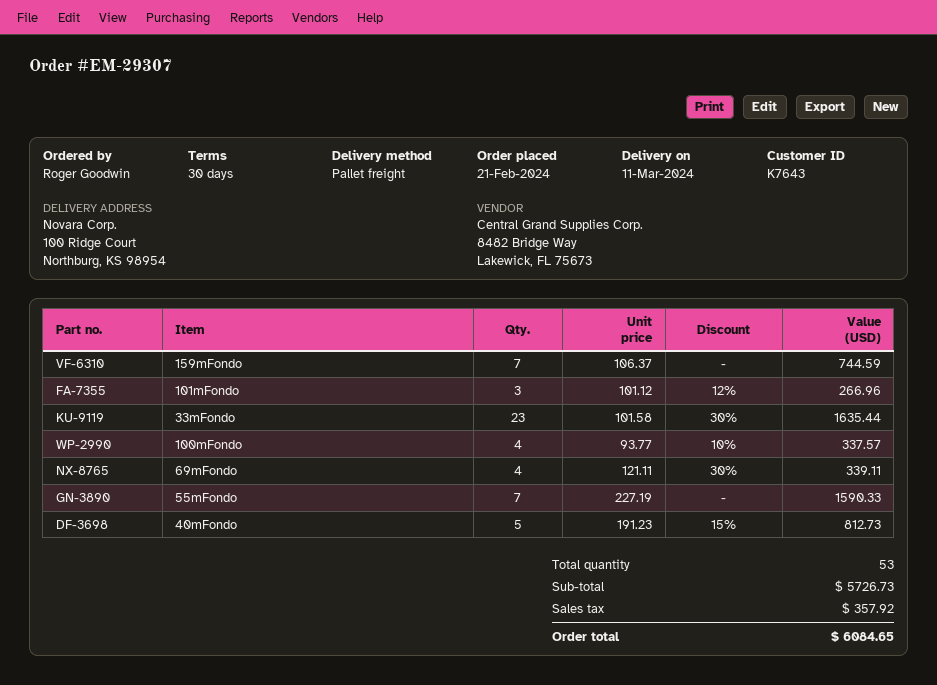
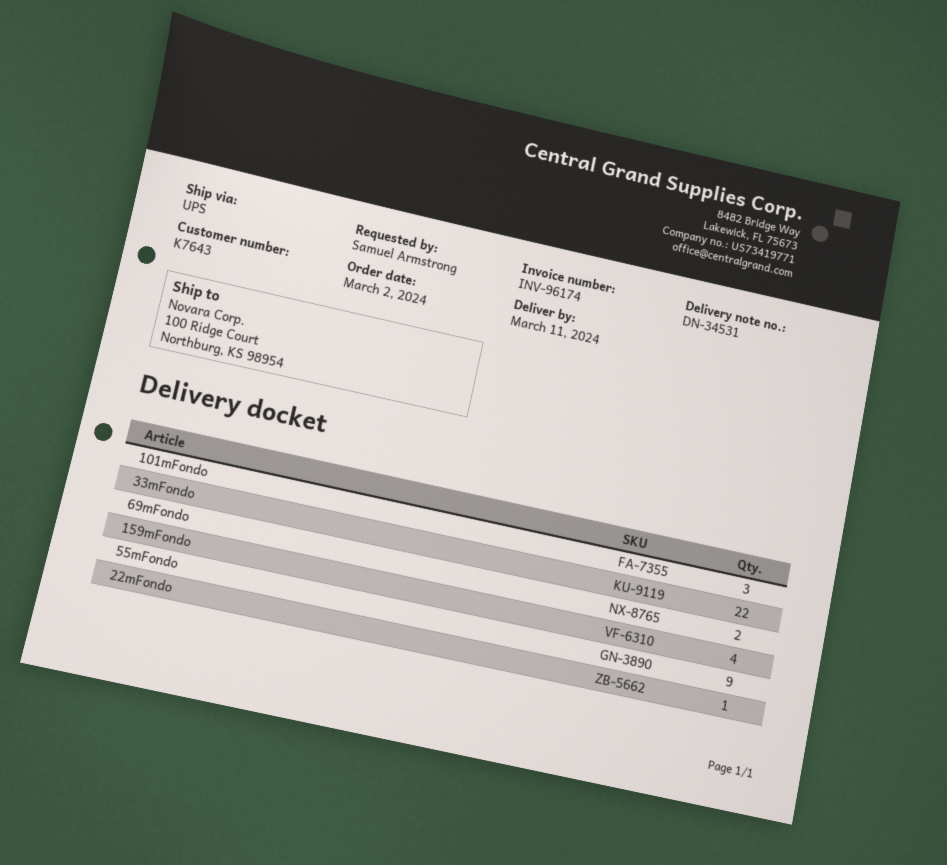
order date: 2024-02-21 -> 2024-03-02
ordered by: Roger Goodwin -> Samuel Armstrong
shipping method: pallet freight -> UPS
159mFondo: 7 -> 4
33mFondo: 23 -> 22
100mFondo: 4 -> none
69mFondo: 4 -> 2
55mFondo: 7 -> 9
40mFondo: 5 -> none
22mFondo: none -> 1

